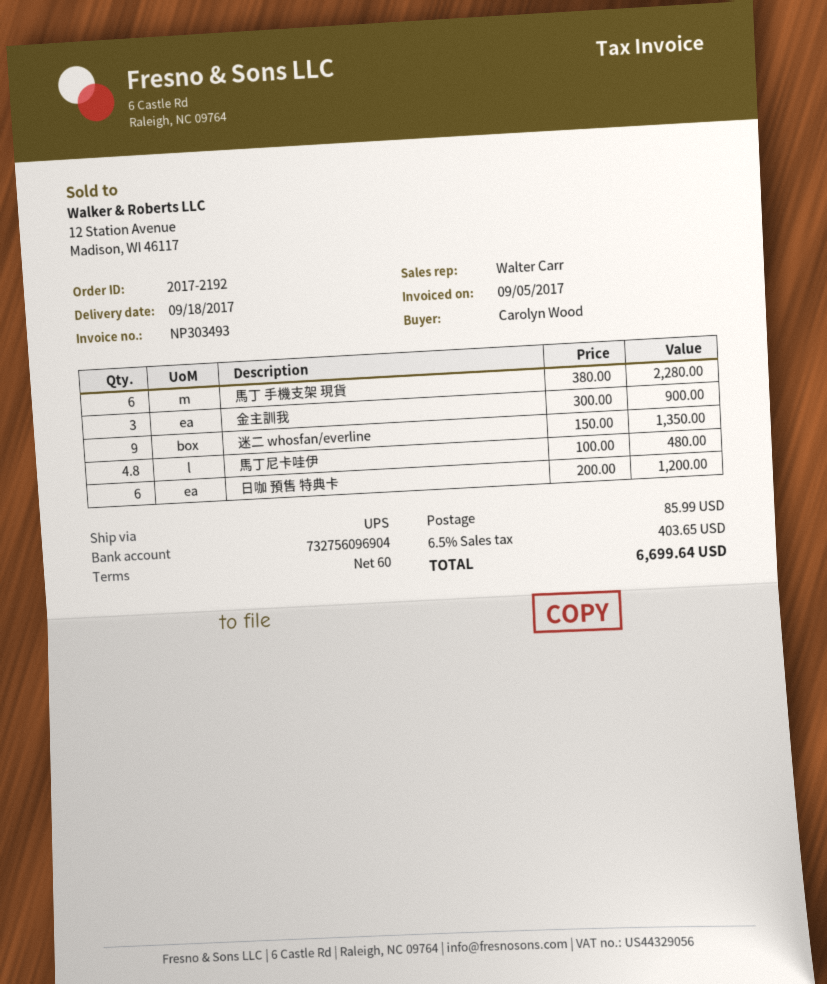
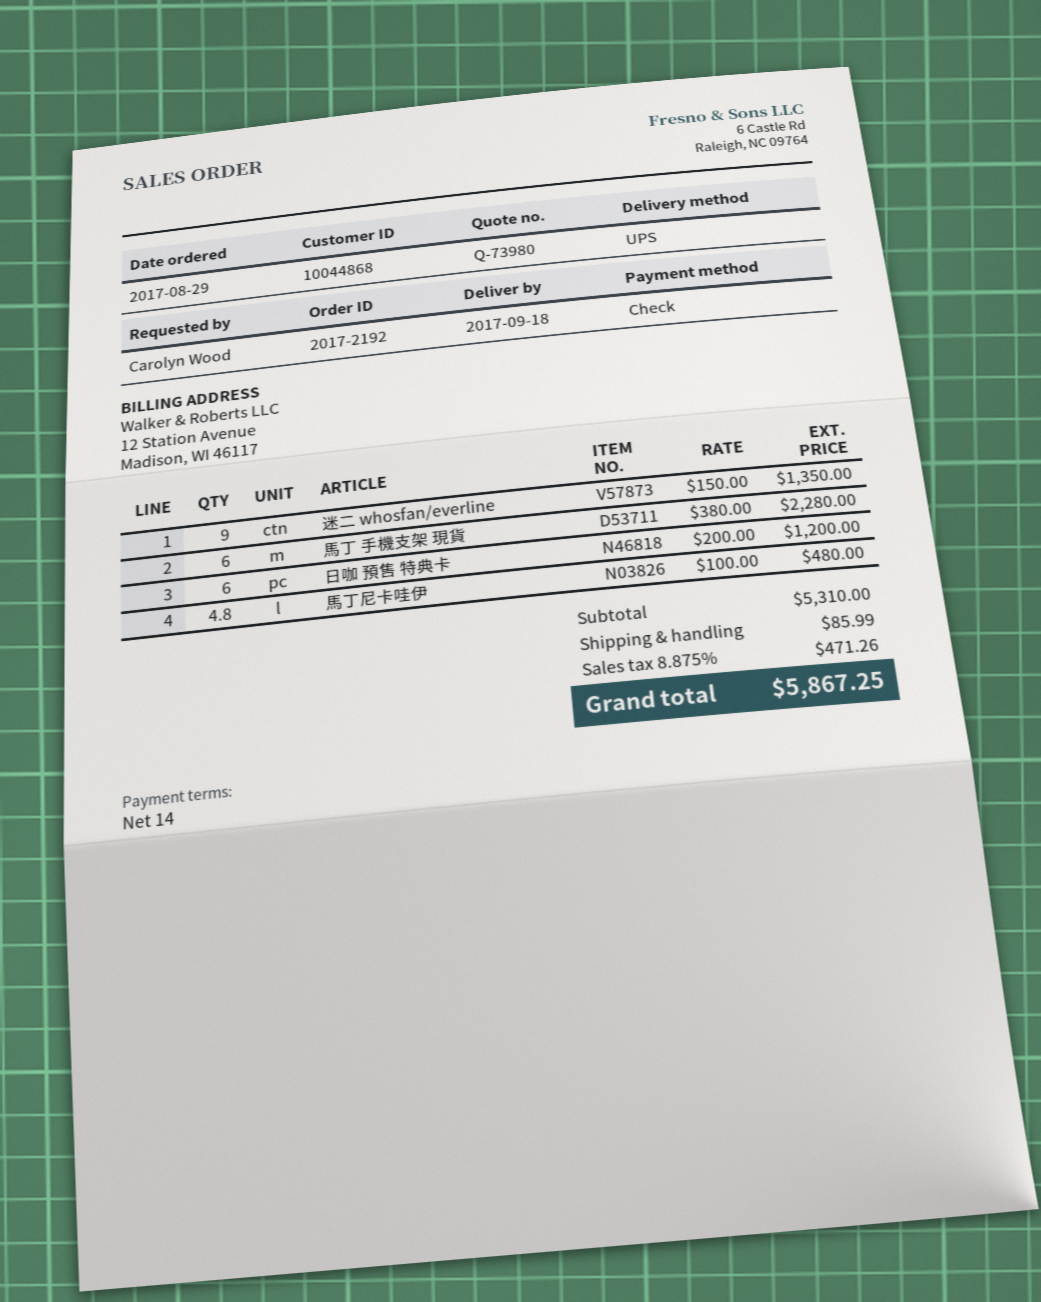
payment terms: 60 days -> 14 days
金主訓我: 3 x 300.00 = 900.00 -> none
tax: 6.5% = 403.65 -> 8.875% = 471.26
total: 6699.64 -> 5867.25

